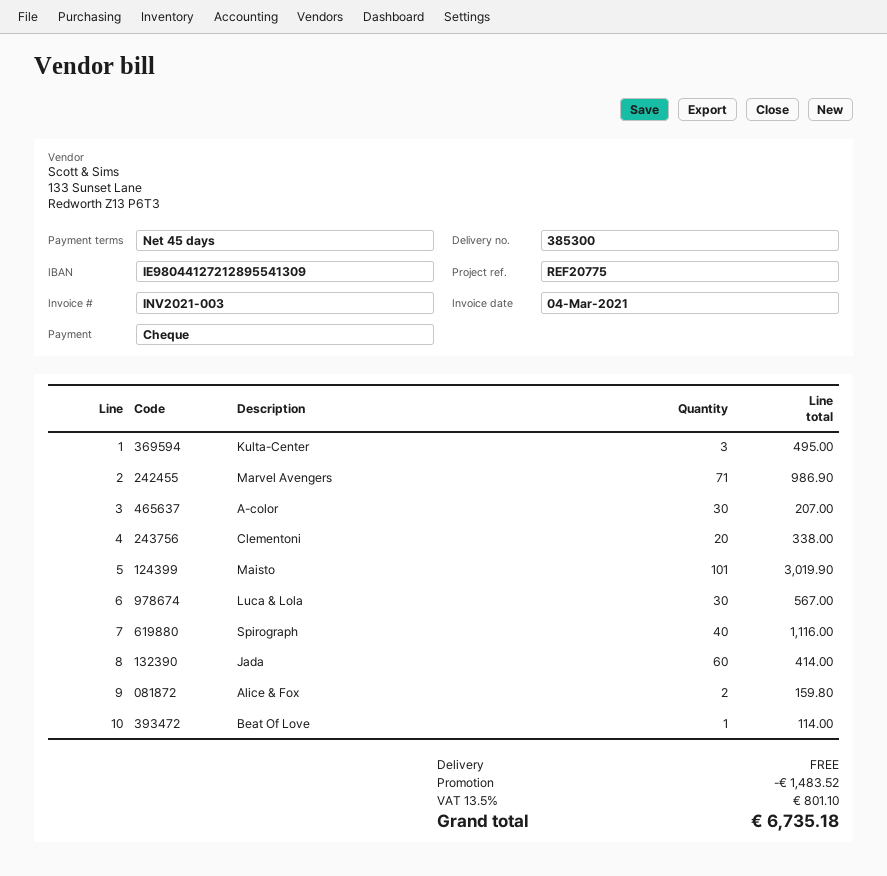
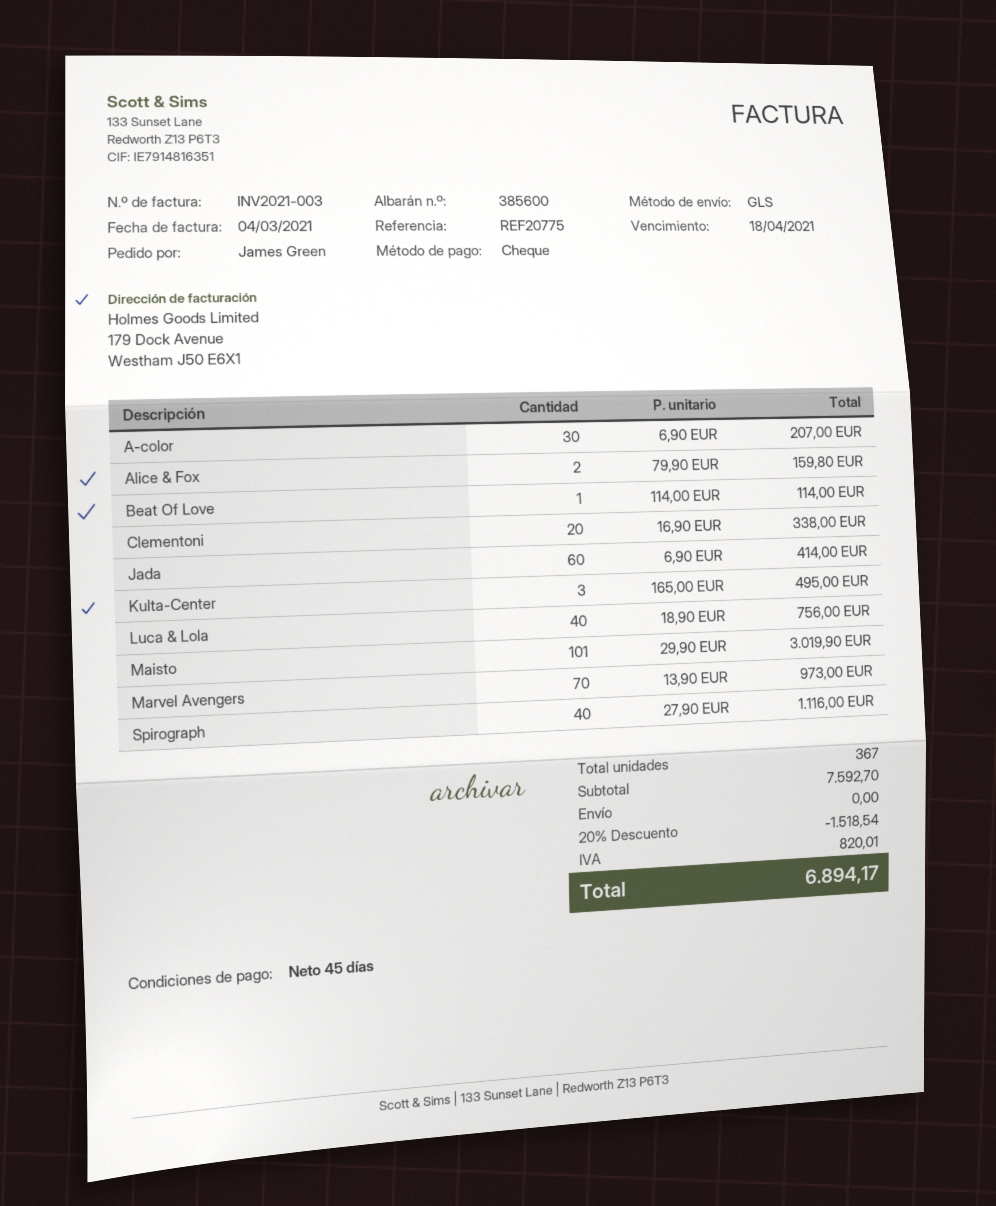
delivery note number: 385300 -> 385600
Marvel Avengers: 71 for 986.90 -> 70 for 973.00
Luca & Lola: 30 for 567.00 -> 40 for 756.00
discount: 1483.52 -> 1518.54
tax: 801.10 -> 820.01
total: 6735.18 -> 6894.17

